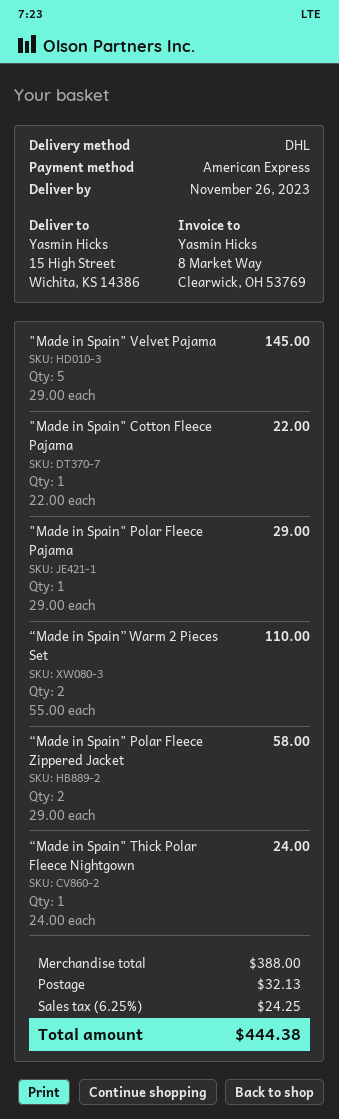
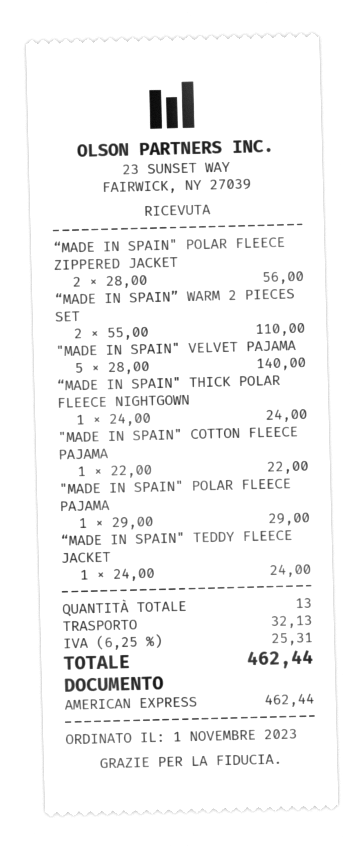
"Made in Spain" Velvet Pajama: 5 x 29.00 = 145.00 -> 5 x 28.00 = 140.00
“Made in Spain" Polar Fleece Zippered Jacket: 2 x 29.00 = 58.00 -> 2 x 28.00 = 56.00
“MADE IN SPAIN" TEDDY FLEECE JACKET: none -> 1 x 24.00 = 24.00
tax: 6.25% = 24.25 -> 6.25% = 25.31
total: 444.38 -> 462.44

